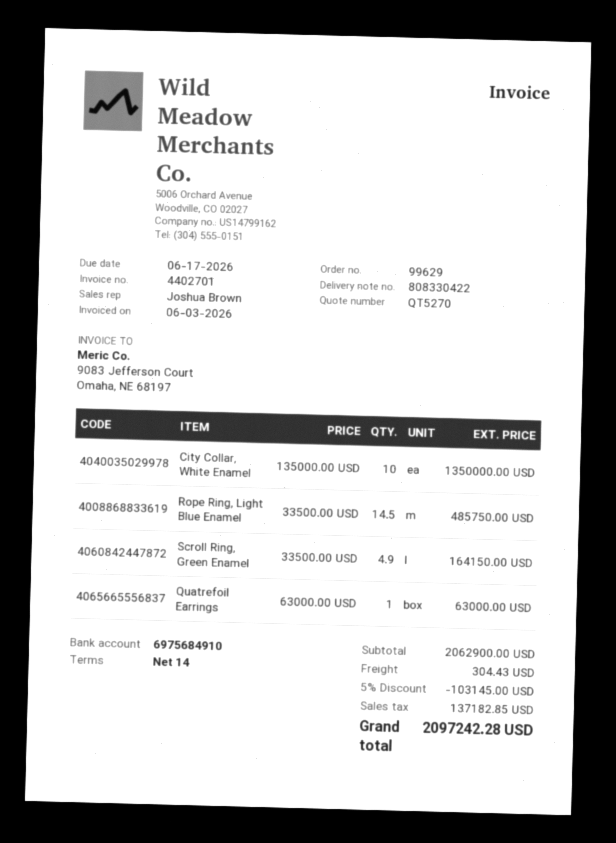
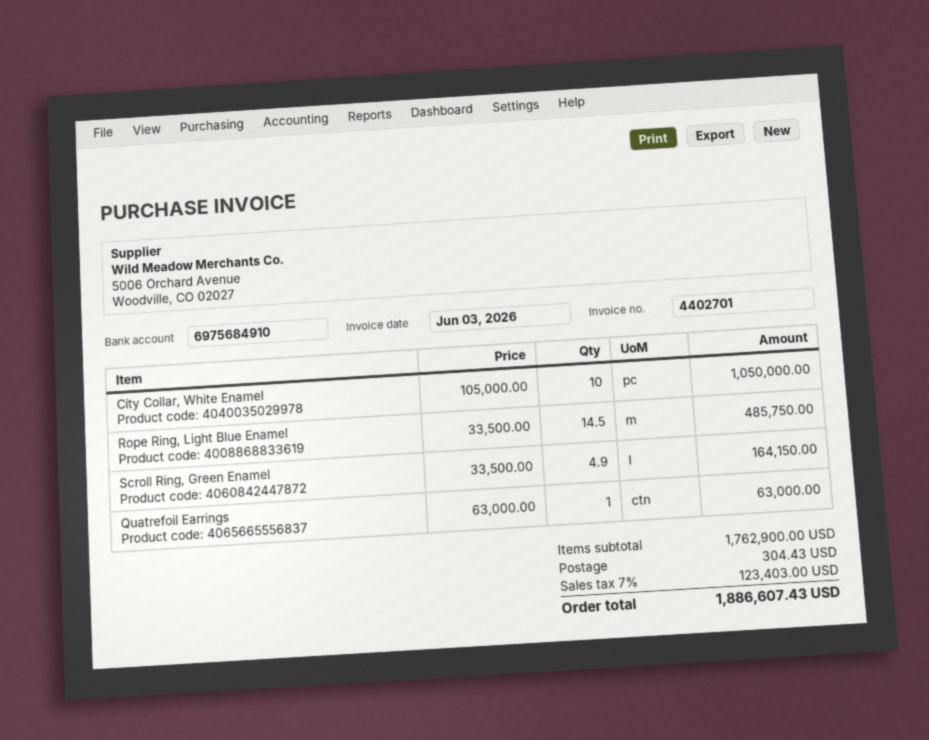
City Collar, White Enamel: 10 x 135000.00 = 1350000.00 -> 10 x 105000.00 = 1050000.00
subtotal: 2062900.00 -> 1762900.00
discount: 5% = 103145.00 -> none
tax: 137182.85 -> 123403.00
total: 2097242.28 -> 1886607.43

